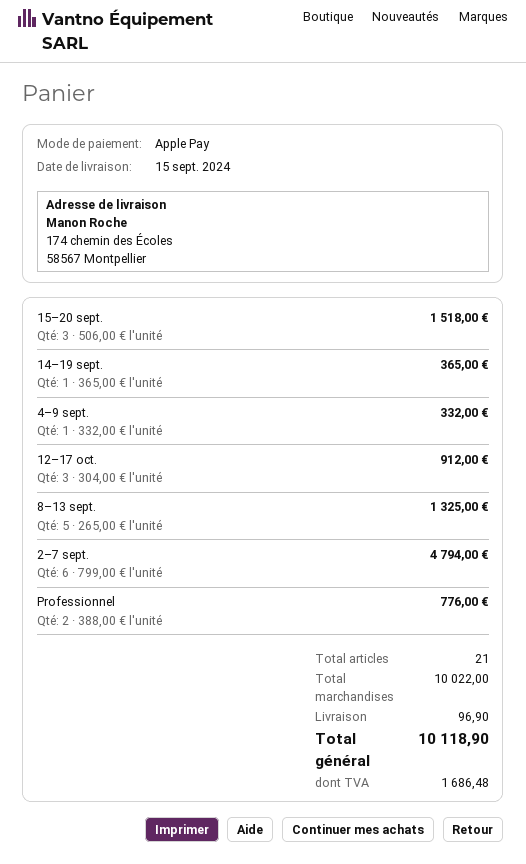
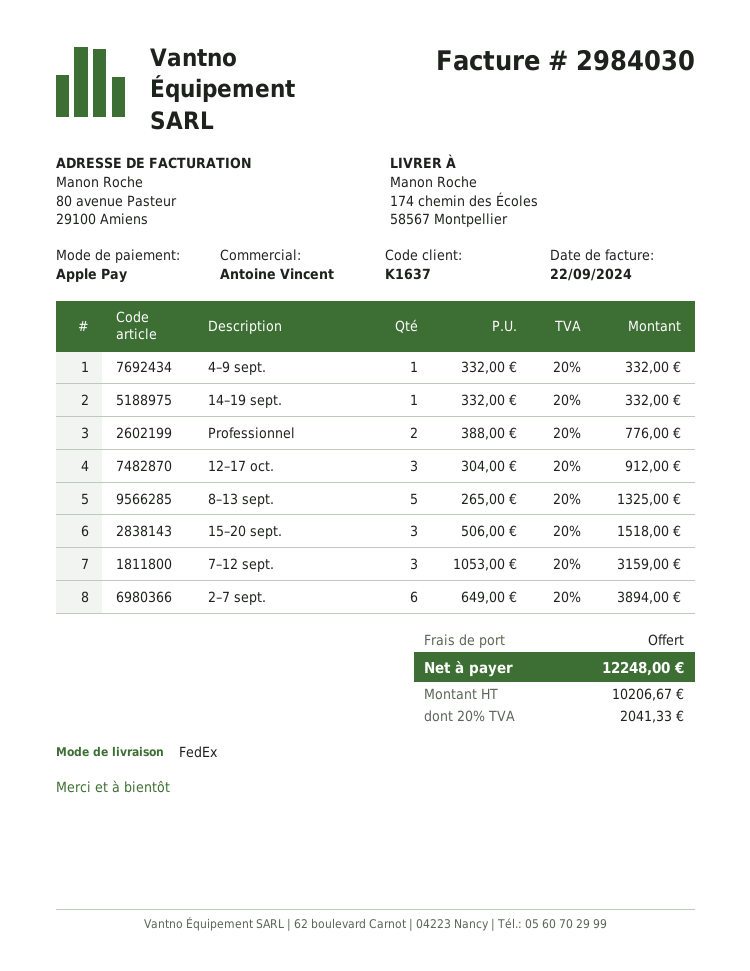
14–19 sept.: 1 x 365.00 = 365.00 -> 1 x 332.00 = 332.00
2–7 sept.: 6 x 799.00 = 4794.00 -> 6 x 649.00 = 3894.00
7–12 sept.: none -> 3 x 1053.00 = 3159.00
shipping: 96.90 -> 0.00
tax: 1686.48 -> 2041.33
total: 10118.90 -> 12248.00

